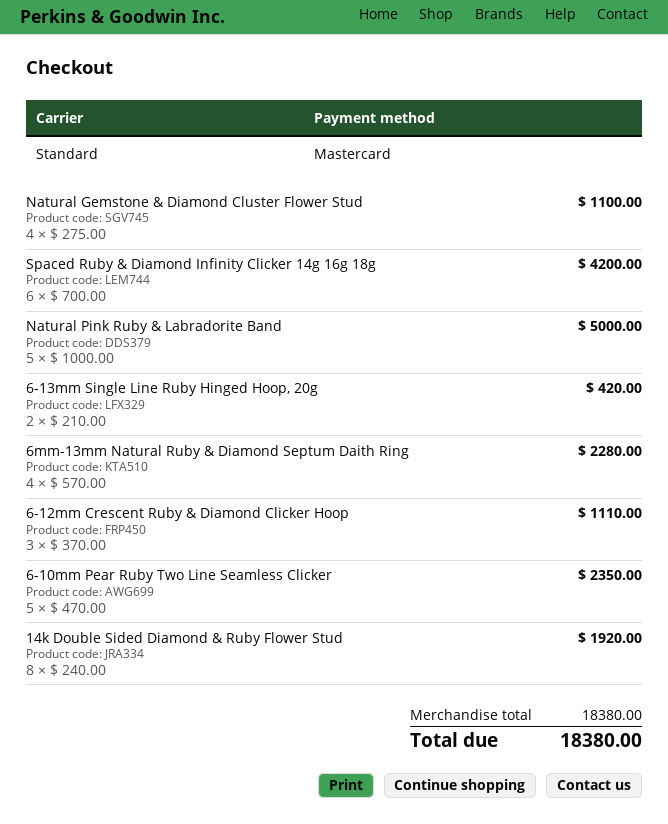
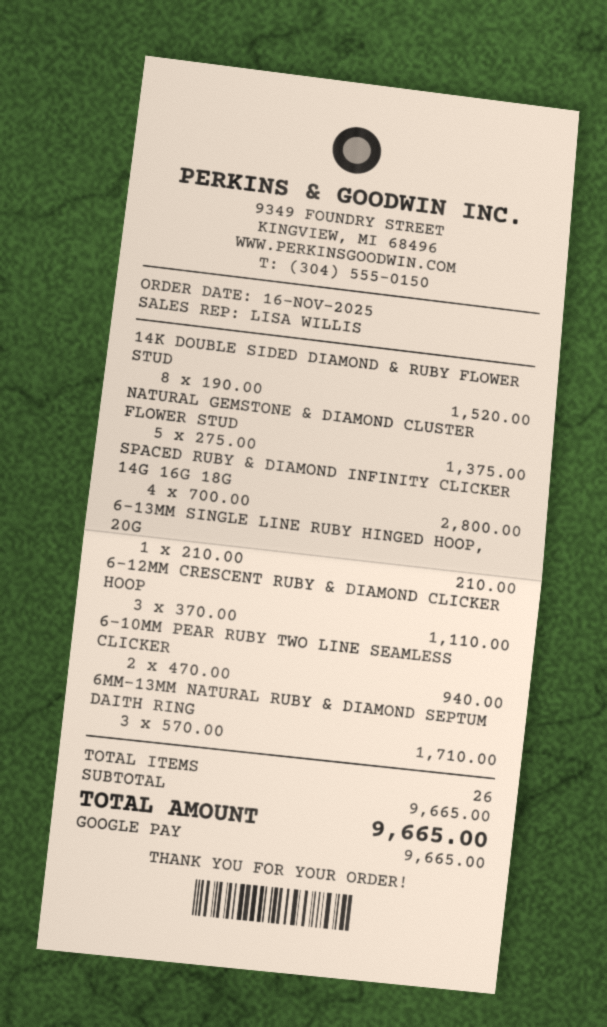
payment method: Mastercard -> Google Pay
Natural Gemstone & Diamond Cluster Flower Stud: 4 x 275.00 = 1100.00 -> 5 x 275.00 = 1375.00
Spaced Ruby & Diamond Infinity Clicker 14g 16g 18g: 6 x 700.00 = 4200.00 -> 4 x 700.00 = 2800.00
Natural Pink Ruby & Labradorite Band: 5 x 1000.00 = 5000.00 -> none
6-13mm Single Line Ruby Hinged Hoop, 20g: 2 x 210.00 = 420.00 -> 1 x 210.00 = 210.00
6mm-13mm Natural Ruby & Diamond Septum Daith Ring: 4 x 570.00 = 2280.00 -> 3 x 570.00 = 1710.00
6-10mm Pear Ruby Two Line Seamless Clicker: 5 x 470.00 = 2350.00 -> 2 x 470.00 = 940.00
14k Double Sided Diamond & Ruby Flower Stud: 8 x 240.00 = 1920.00 -> 8 x 190.00 = 1520.00
subtotal: 18380.00 -> 9665.00
total: 18380.00 -> 9665.00

